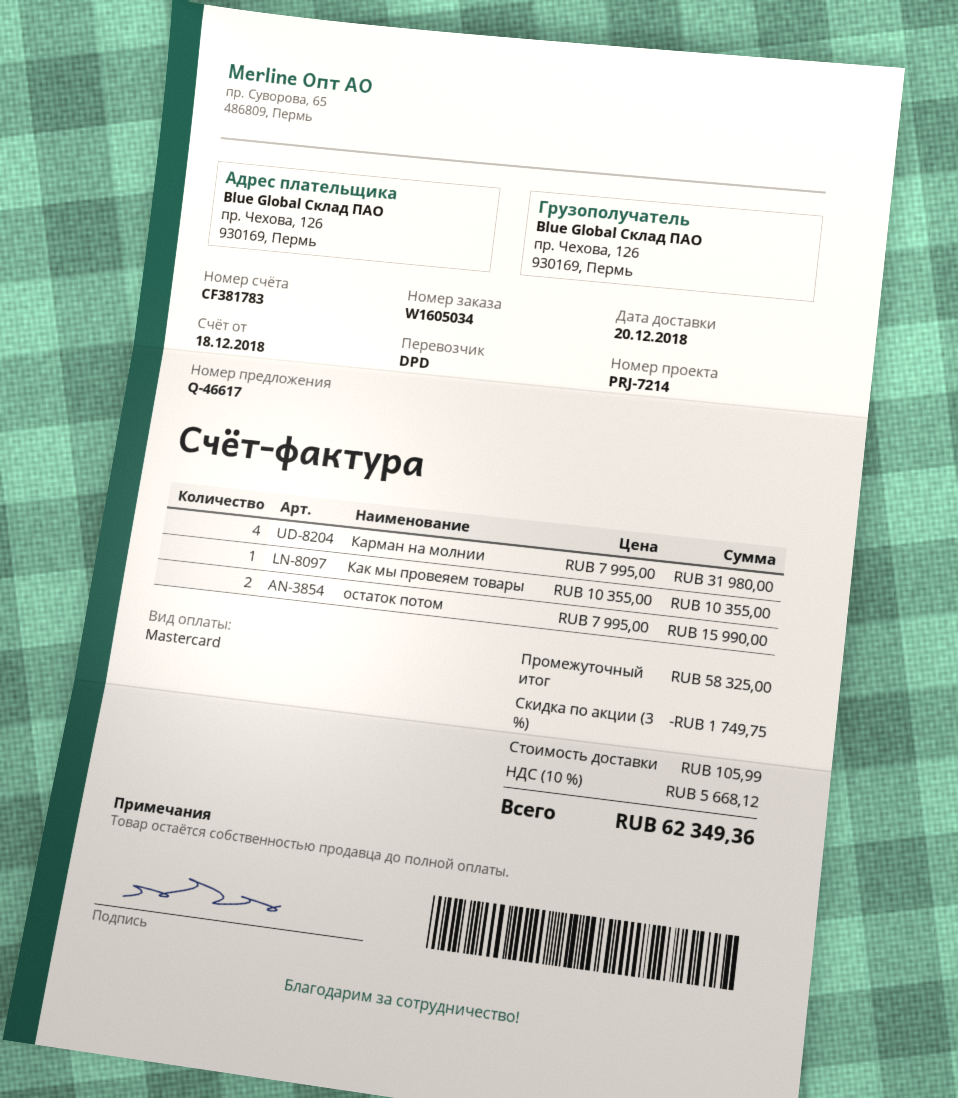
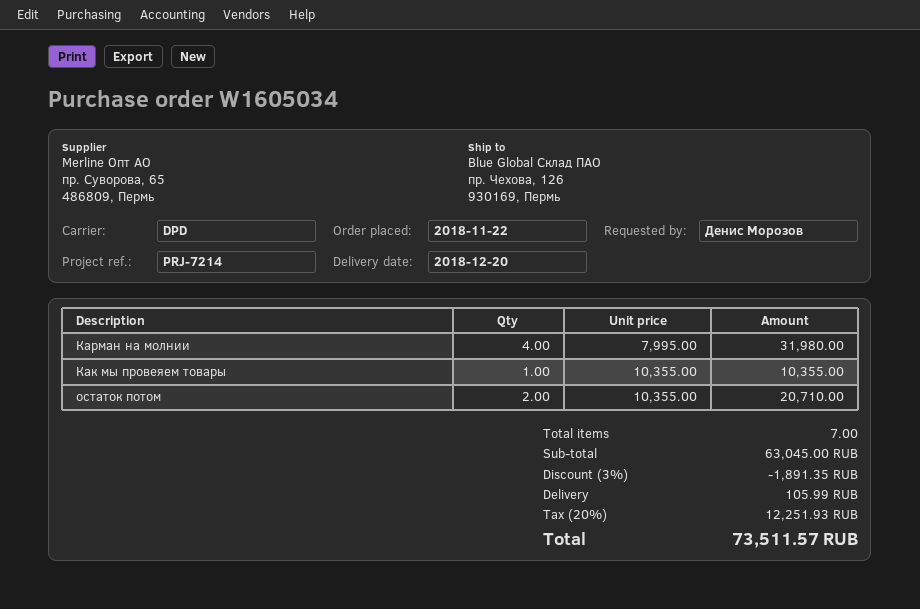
остаток потом: 2 x 7995.00 = 15990.00 -> 2 x 10355.00 = 20710.00
subtotal: 58325.00 -> 63045.00
discount: 3% = 1749.75 -> 3% = 1891.35
tax: 10% = 5668.12 -> 20% = 12251.93
total: 62349.36 -> 73511.57

